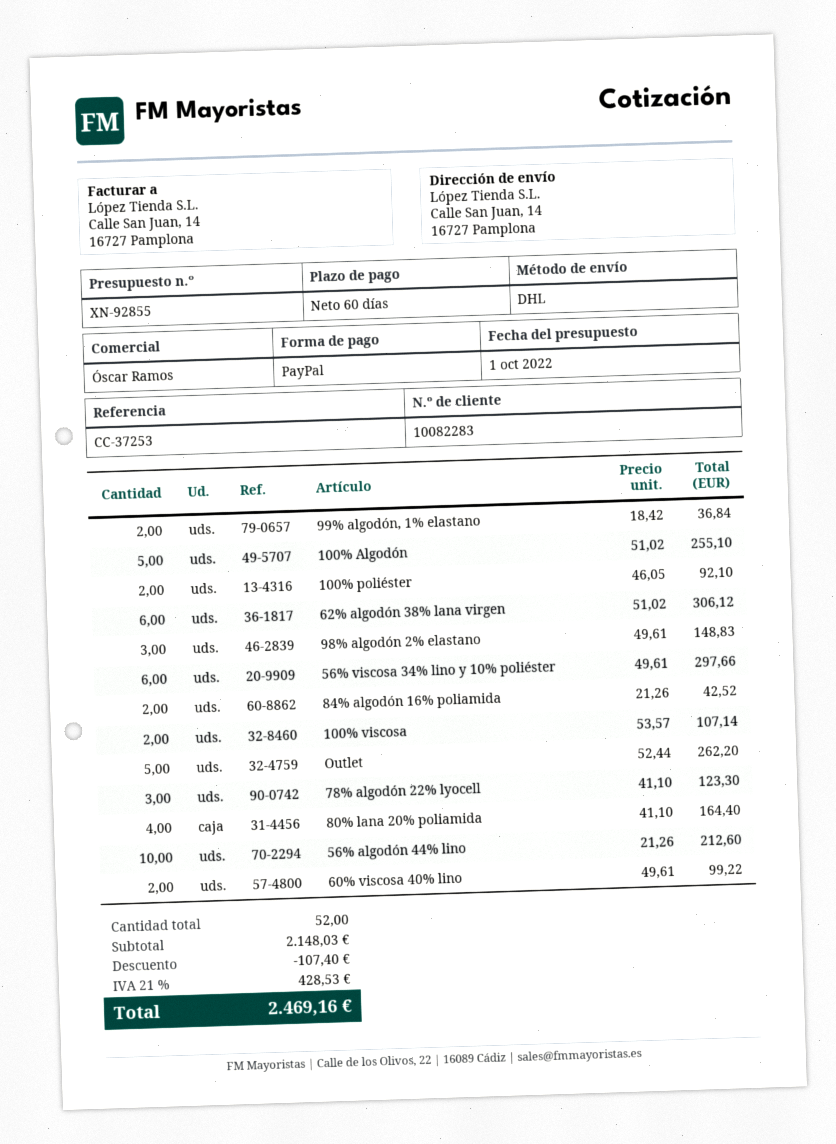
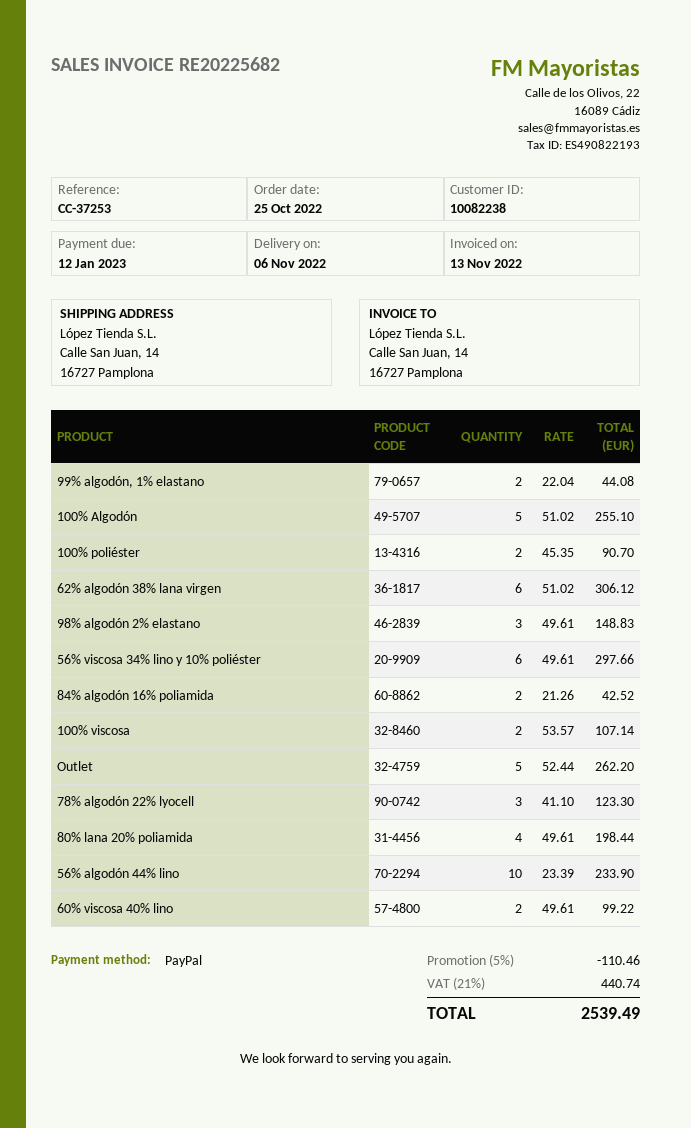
customer number: 10082283 -> 10082238
99% algodón, 1% elastano: 2 x 18.42 = 36.84 -> 2 x 22.04 = 44.08
100% poliéster: 2 x 46.05 = 92.10 -> 2 x 45.35 = 90.70
80% lana 20% poliamida: 4 x 41.10 = 164.40 -> 4 x 49.61 = 198.44
56% algodón 44% lino: 10 x 21.26 = 212.60 -> 10 x 23.39 = 233.90
discount: 107.40 -> 110.46
tax: 21% = 428.53 -> 21% = 440.74
total: 2469.16 -> 2539.49

